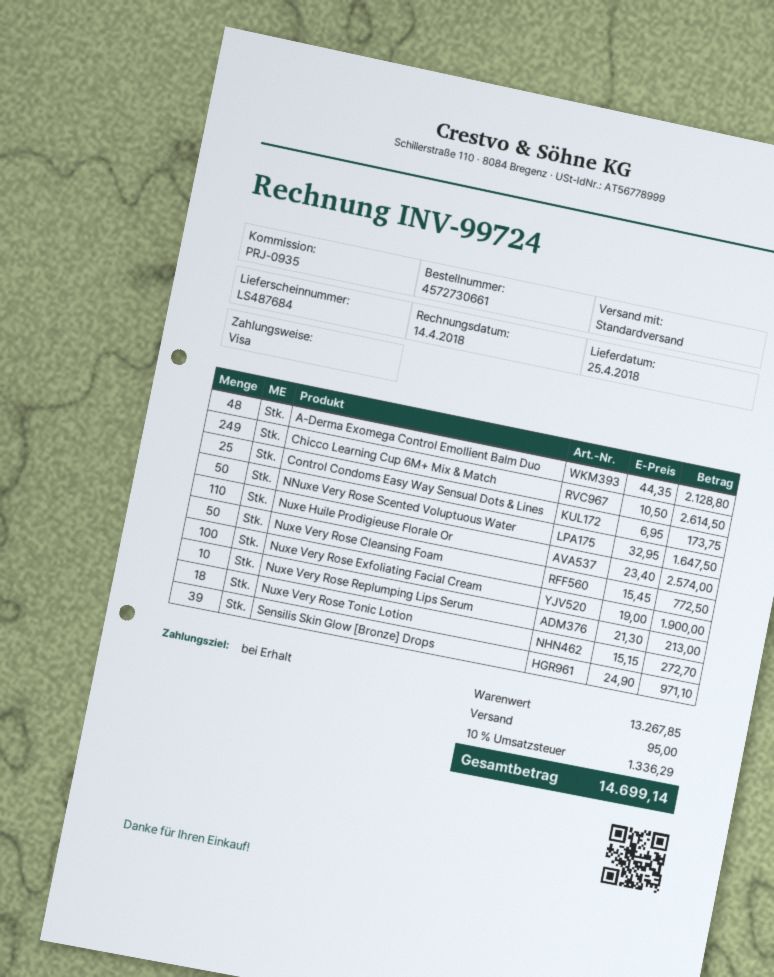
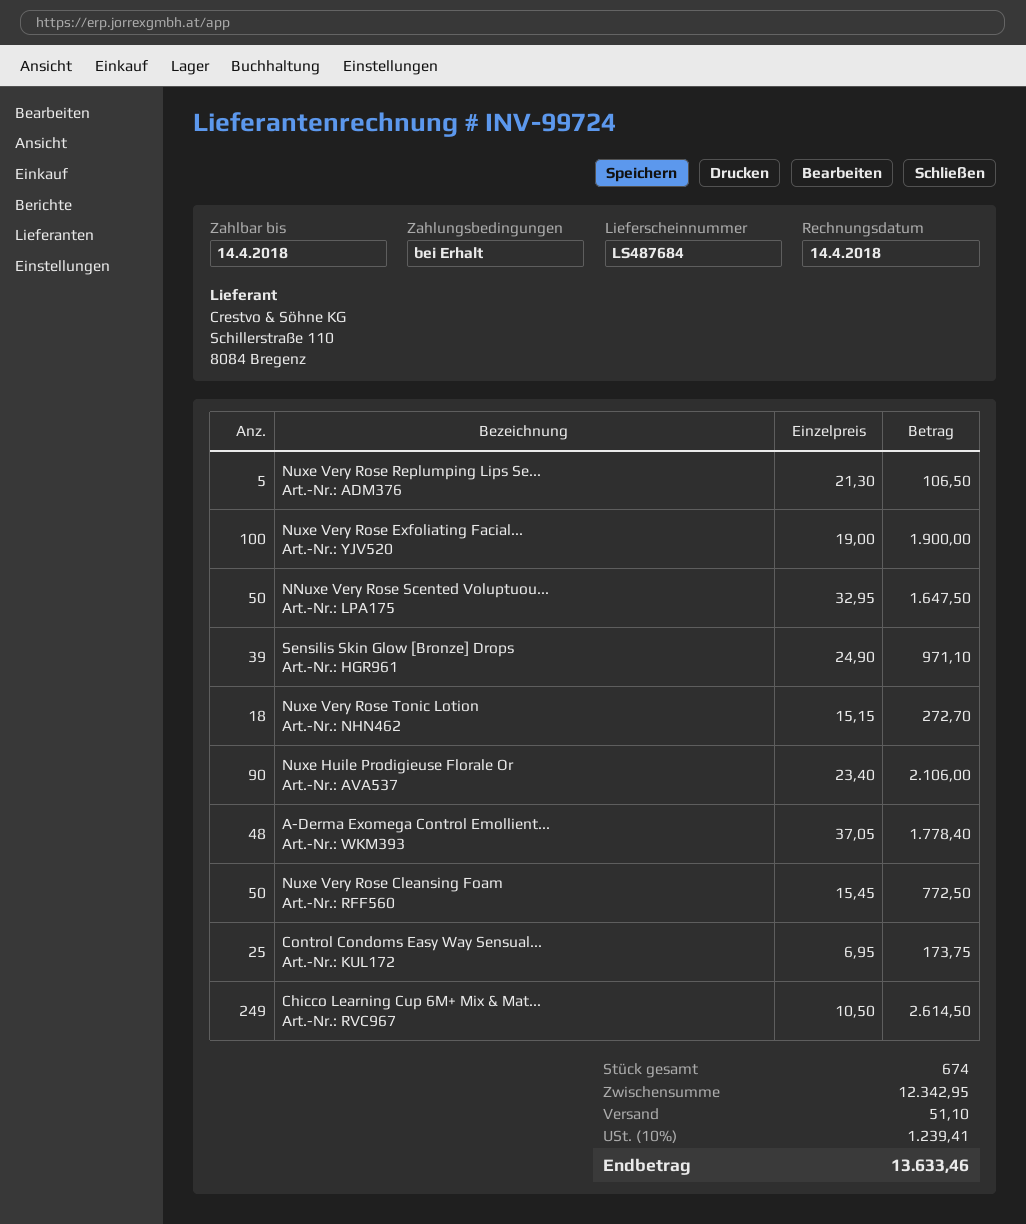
A-Derma Exomega Control Emollient Balm Duo: 48 x 44.35 = 2128.80 -> 48 x 37.05 = 1778.40
Nuxe Huile Prodigieuse Florale Or: 110 x 23.40 = 2574.00 -> 90 x 23.40 = 2106.00
Nuxe Very Rose Replumping Lips Serum: 10 x 21.30 = 213.00 -> 5 x 21.30 = 106.50
subtotal: 13267.85 -> 12342.95
shipping: 95.00 -> 51.10
tax: 10% = 1336.29 -> 10% = 1239.41
total: 14699.14 -> 13633.46

